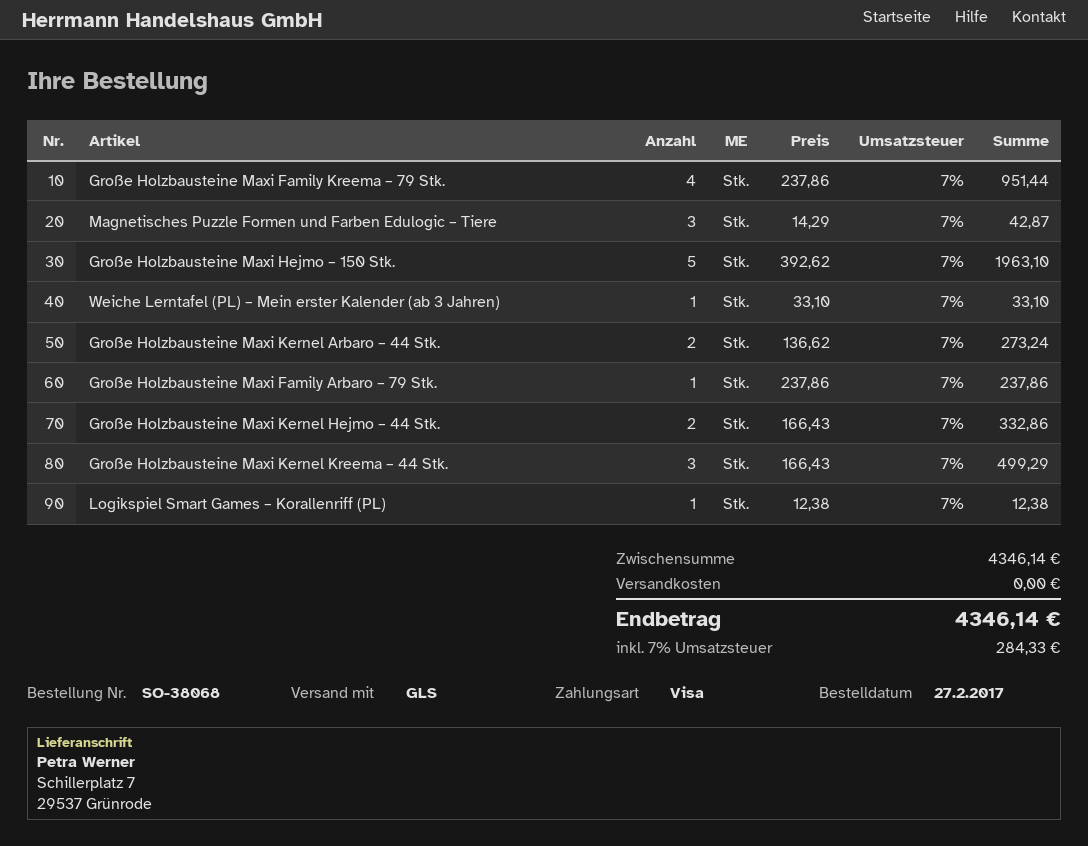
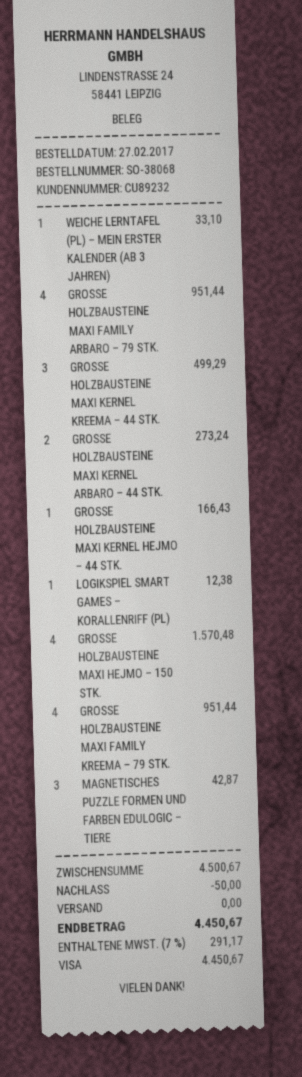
Große Holzbausteine Maxi Hejmo – 150 Stk.: 5 for 1963.10 -> 4 for 1570.48
Große Holzbausteine Maxi Family Arbaro – 79 Stk.: 1 for 237.86 -> 4 for 951.44
Große Holzbausteine Maxi Kernel Hejmo – 44 Stk.: 2 for 332.86 -> 1 for 166.43
subtotal: 4346.14 -> 4500.67
discount: none -> 50.00
tax: 7% = 284.33 -> 7% = 291.17
total: 4346.14 -> 4450.67

